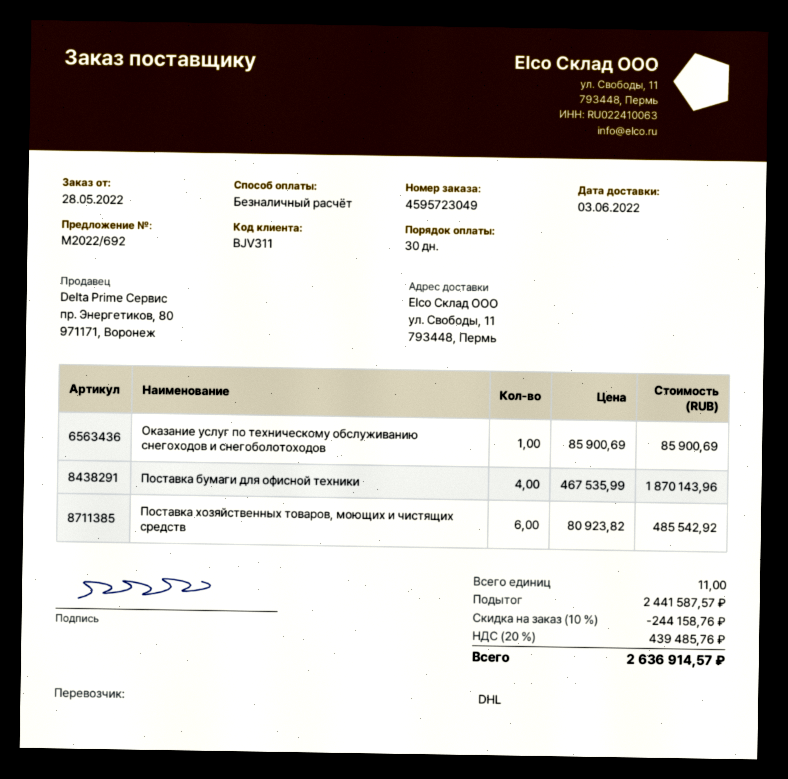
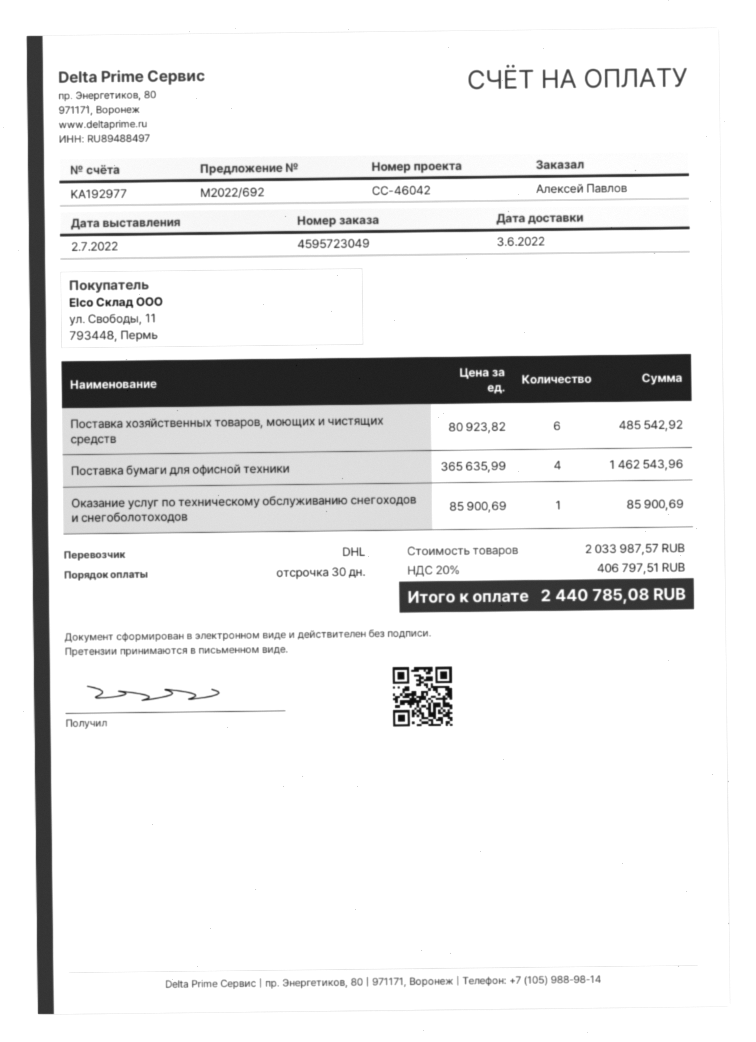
Поставка бумаги для офисной техники: 4 x 467535.99 = 1870143.96 -> 4 x 365635.99 = 1462543.96
subtotal: 2441587.57 -> 2033987.57
discount: 10% = 244158.76 -> none
tax: 20% = 439485.76 -> 20% = 406797.51
total: 2636914.57 -> 2440785.08

